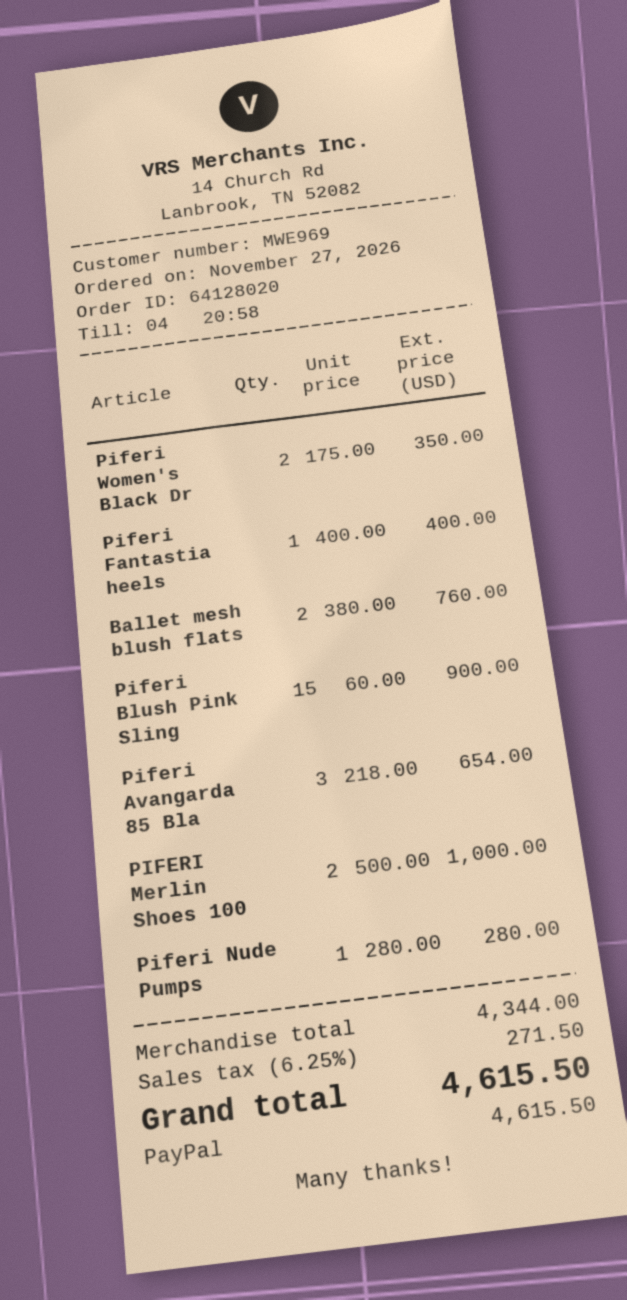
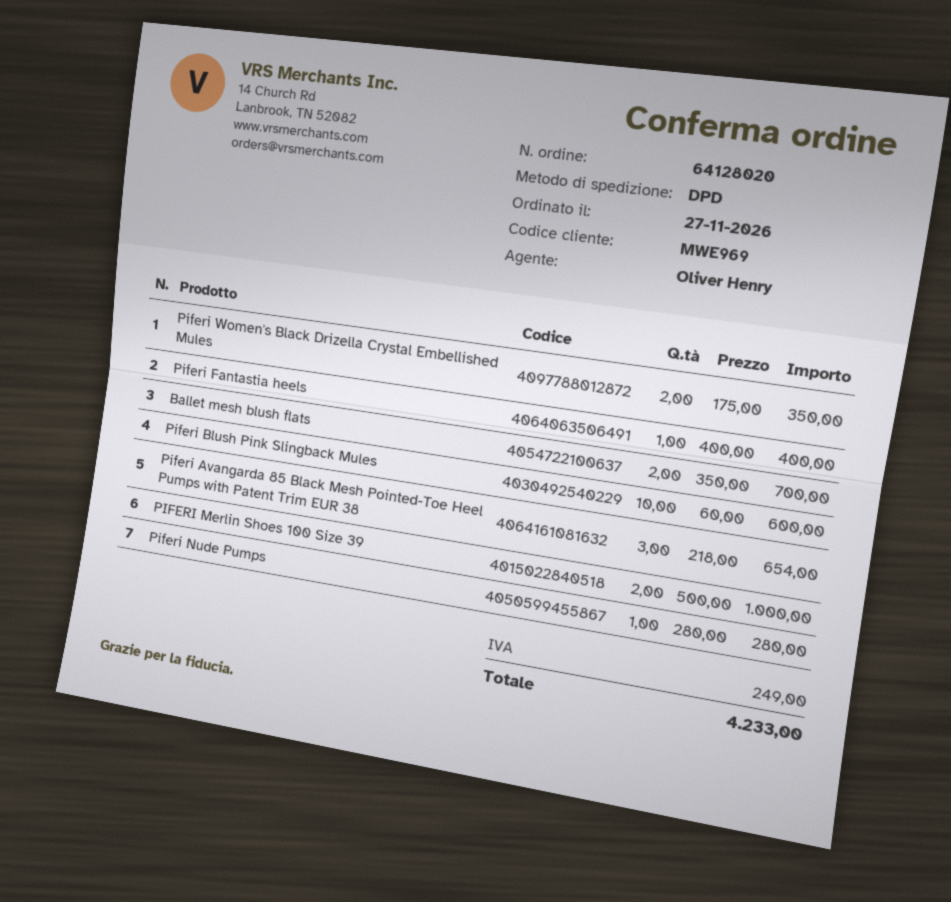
Ballet mesh blush flats: 2 x 380.00 = 760.00 -> 2 x 350.00 = 700.00
Piferi Blush Pink Sling: 15 x 60.00 = 900.00 -> 10 x 60.00 = 600.00
tax: 271.50 -> 249.00
total: 4615.50 -> 4233.00

